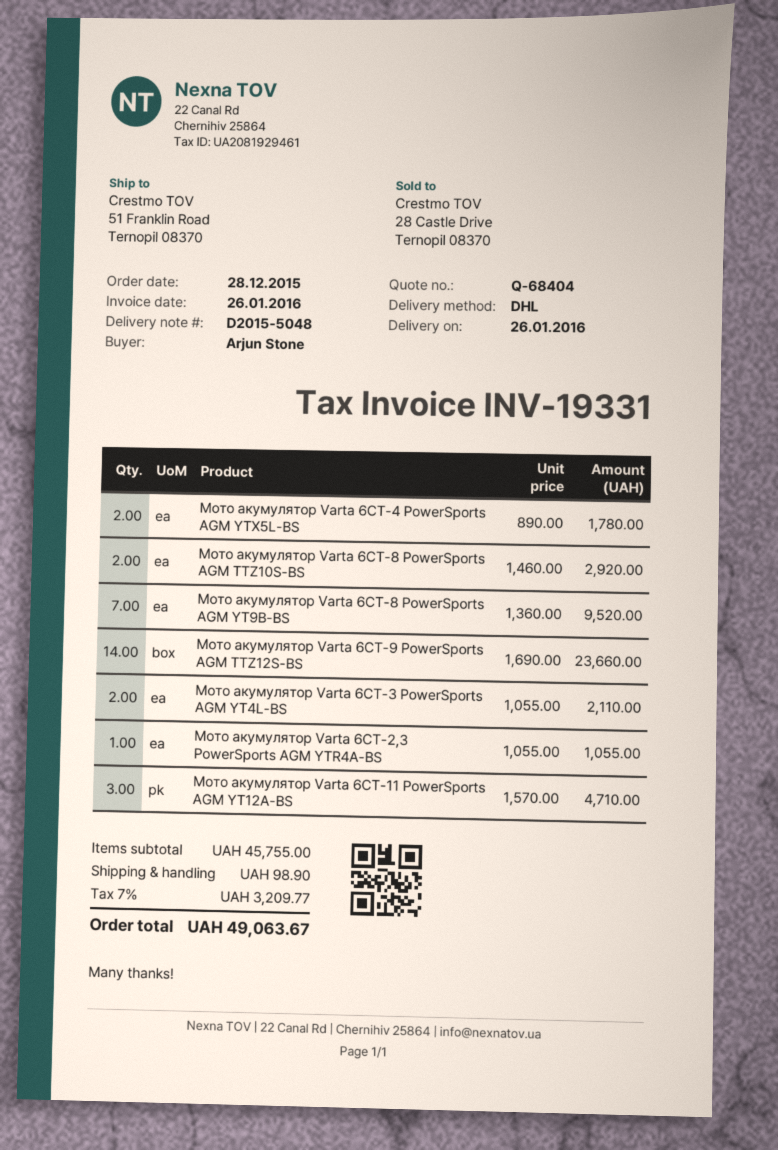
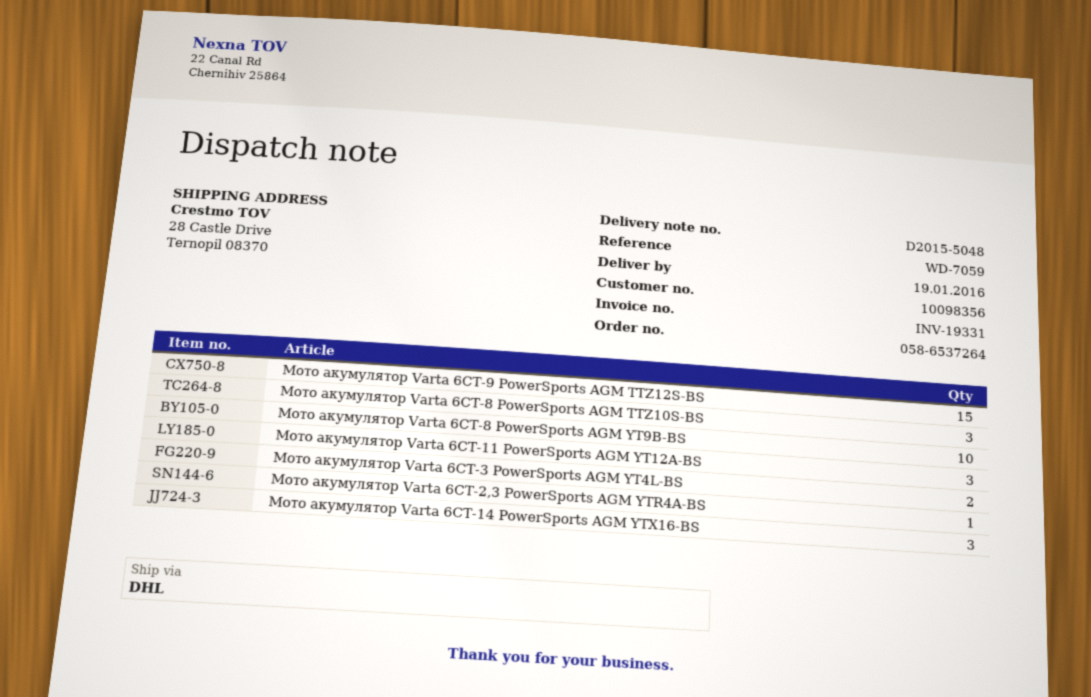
delivery date: 2016-01-26 -> 2016-01-19
ship to: 51 Franklin Road, Ternopil 08370 -> 28 Castle Drive, Ternopil 08370
Мото акумулятор Varta 6СТ-4 PowerSports AGM YTX5L-BS: 2 -> none
Мото акумулятор Varta 6СТ-8 PowerSports AGM TTZ10S-BS: 2 -> 3
Мото акумулятор Varta 6СТ-8 PowerSports AGM YT9B-BS: 7 -> 10
Мото акумулятор Varta 6СТ-9 PowerSports AGM TTZ12S-BS: 14 -> 15
Мото акумулятор Varta 6СТ-14 PowerSports AGM YTX16-BS: none -> 3

